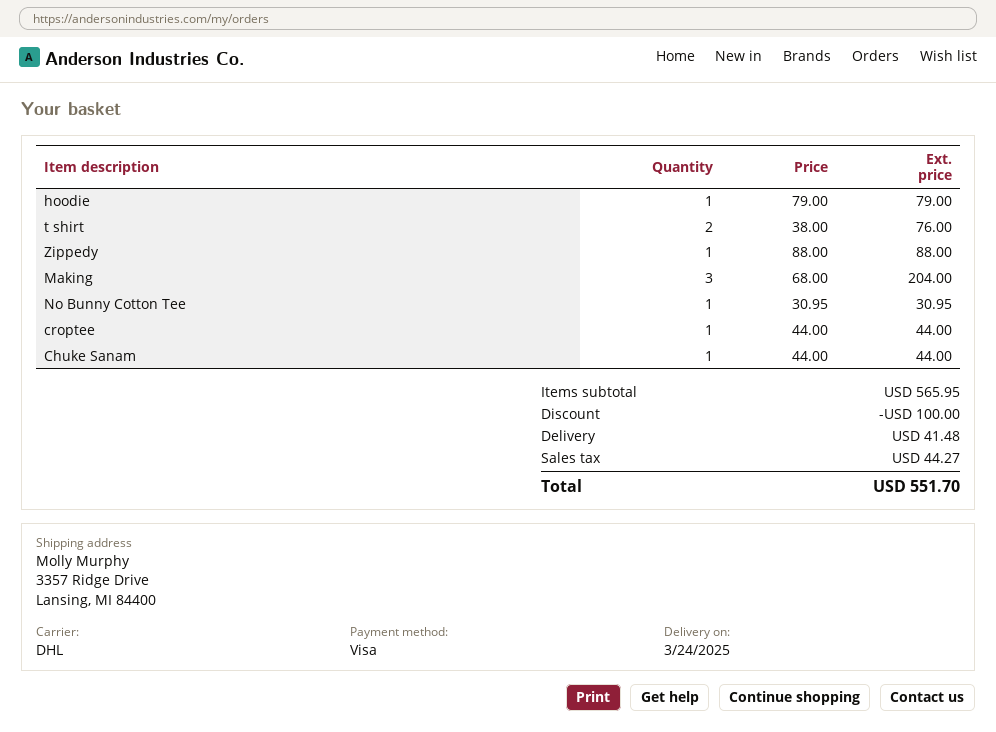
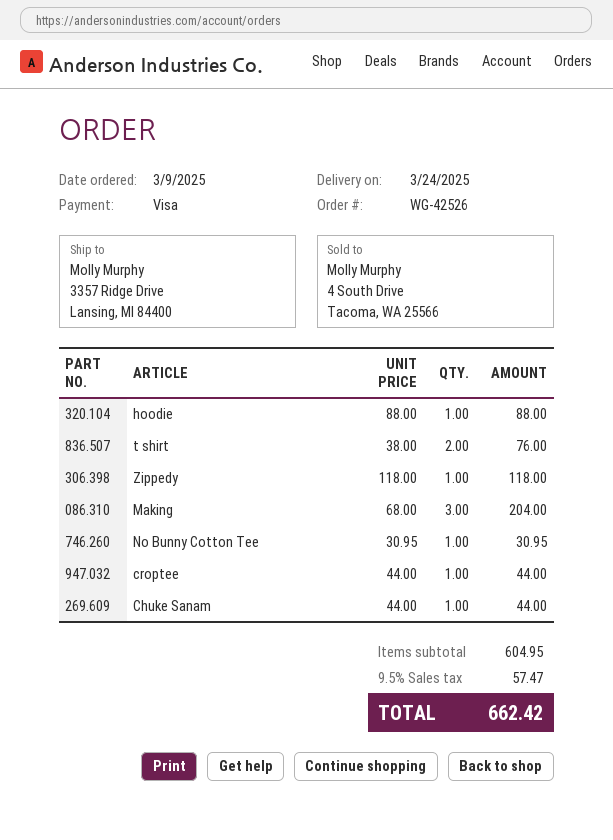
hoodie: 1 x 79.00 = 79.00 -> 1 x 88.00 = 88.00
Zippedy: 1 x 88.00 = 88.00 -> 1 x 118.00 = 118.00
subtotal: 565.95 -> 604.95
discount: 100.00 -> none
shipping: 41.48 -> none
tax: 44.27 -> 57.47
total: 551.70 -> 662.42

